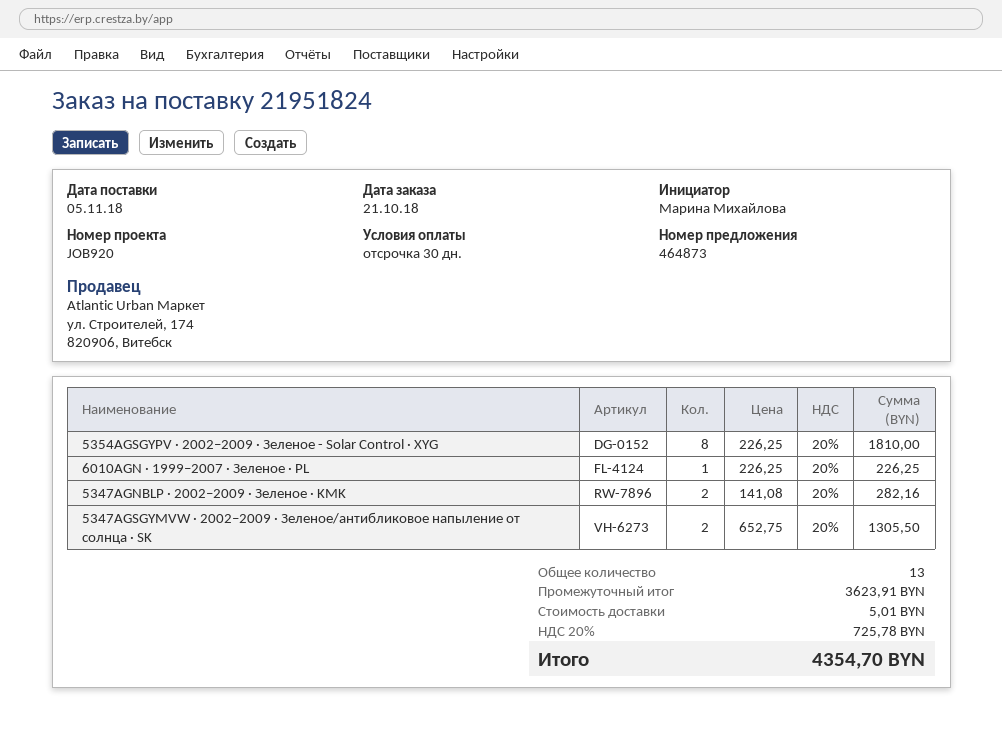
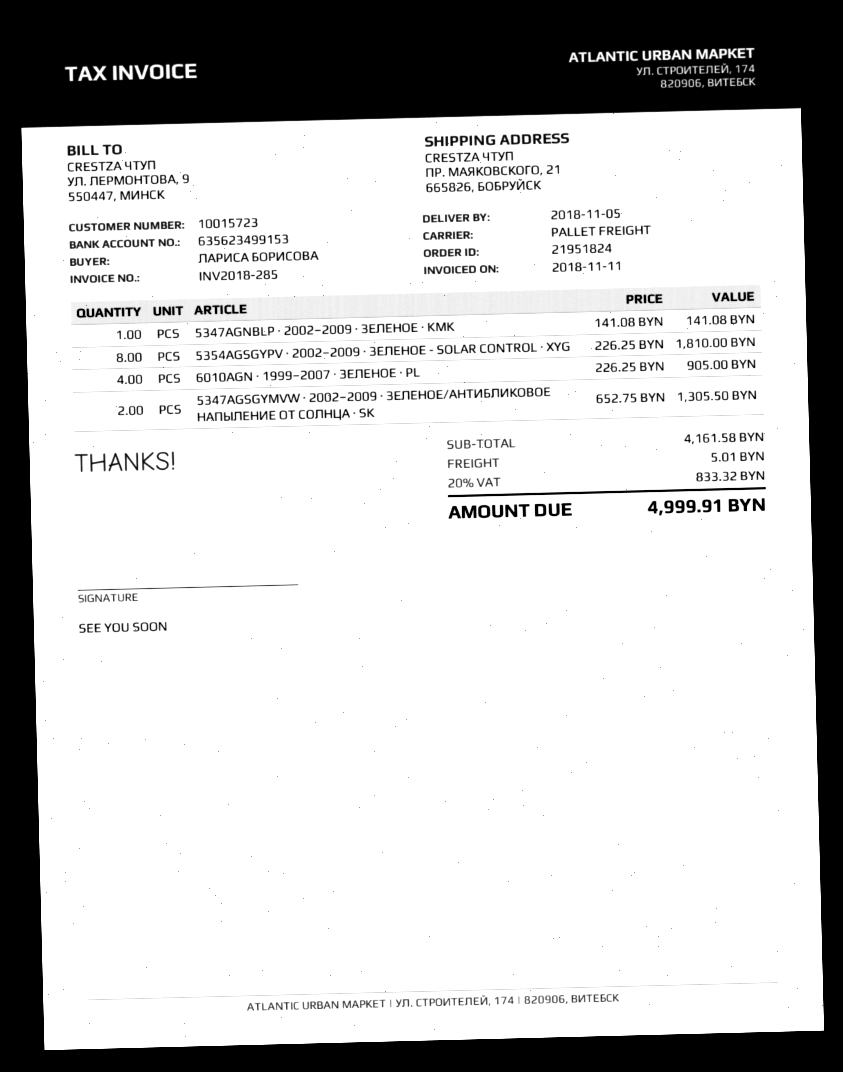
ordered by: Марина Михайлова -> ЛАРИСА БОРИСОВА
6010AGN · 1999–2007 · Зеленое · PL: 1 x 226.25 = 226.25 -> 4 x 226.25 = 905.00
5347AGNBLP · 2002–2009 · Зеленое · KMK: 2 x 141.08 = 282.16 -> 1 x 141.08 = 141.08
subtotal: 3623.91 -> 4161.58
tax: 20% = 725.78 -> 20% = 833.32
total: 4354.70 -> 4999.91

